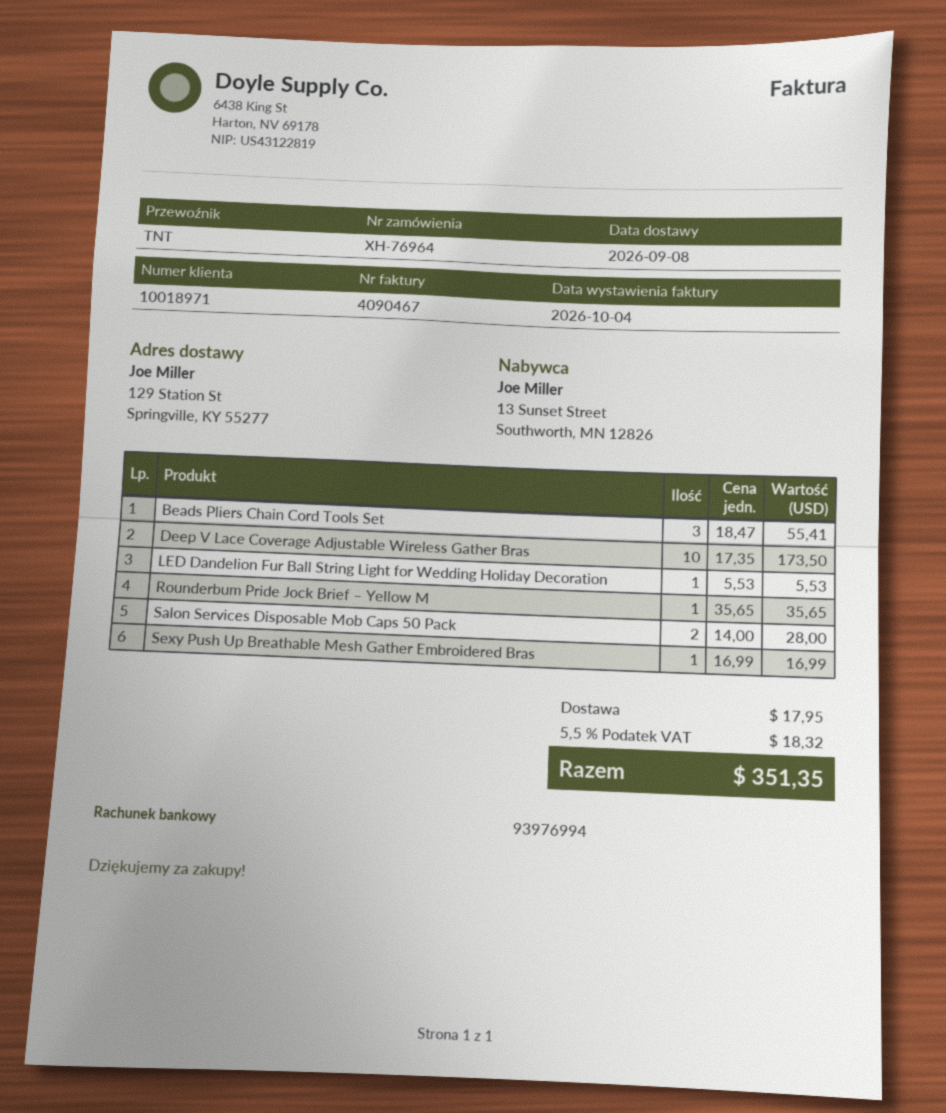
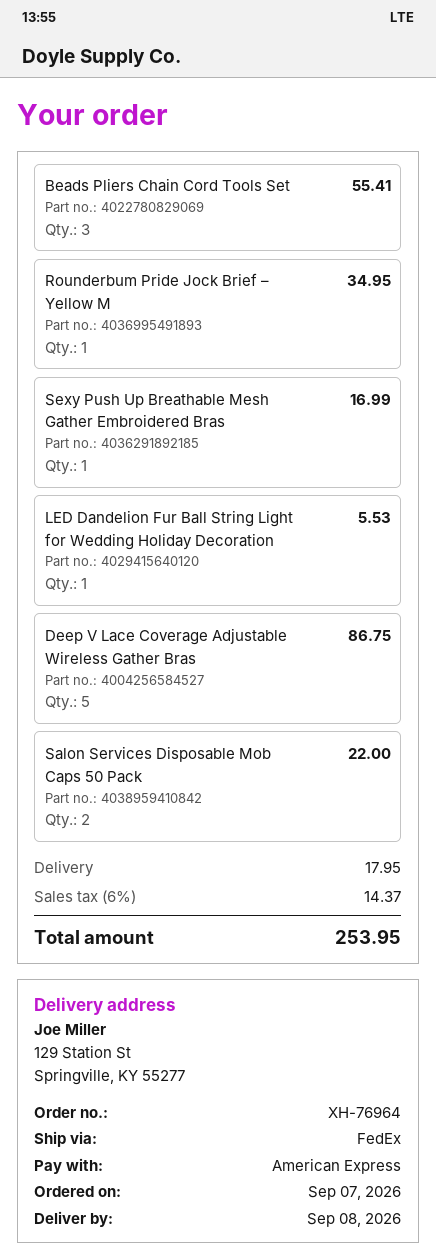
shipping method: TNT -> FedEx
Deep V Lace Coverage Adjustable Wireless Gather Bras: 10 for 173.50 -> 5 for 86.75
Rounderbum Pride Jock Brief – Yellow M: 1 for 35.65 -> 1 for 34.95
Salon Services Disposable Mob Caps 50 Pack: 2 for 28.00 -> 2 for 22.00
tax: 5.5% = 18.32 -> 6% = 14.37
total: 351.35 -> 253.95

